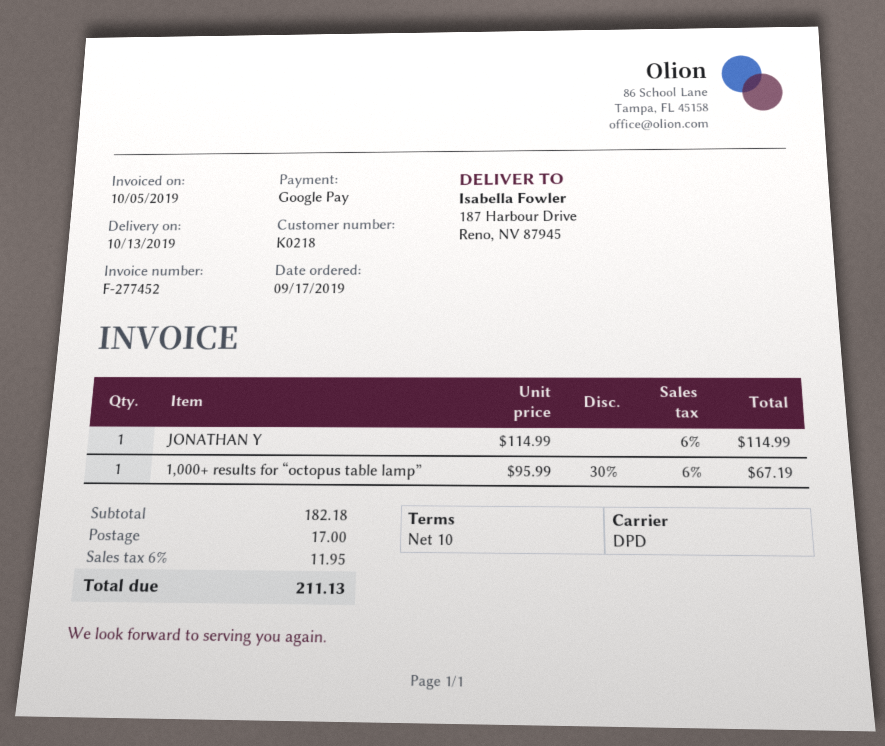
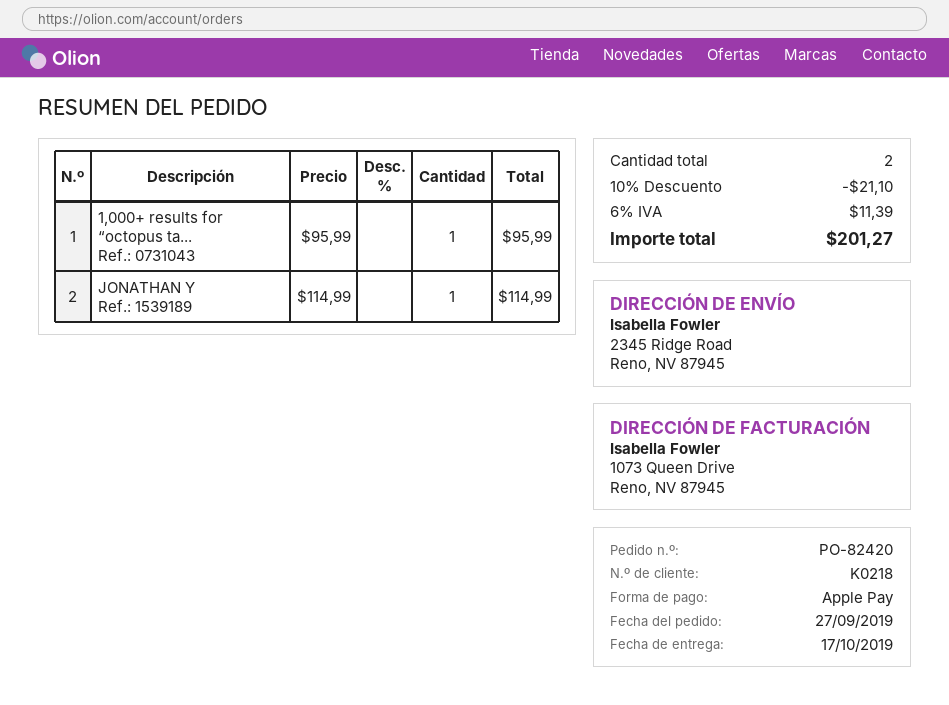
order date: 2019-09-17 -> 2019-09-27
delivery date: 2019-10-13 -> 2019-10-17
payment method: Google Pay -> Apple Pay
ship to: 187 Harbour Drive, Reno, NV 87945 -> 2345 Ridge Road, Reno, NV 87945
1,000+ results for “octopus table lamp”: 1 x 95.99 - 30% = 67.19 -> 1 x 95.99 = 95.99
discount: none -> 10% = 21.10
shipping: 17.00 -> none
tax: 6% = 11.95 -> 6% = 11.39
total: 211.13 -> 201.27

